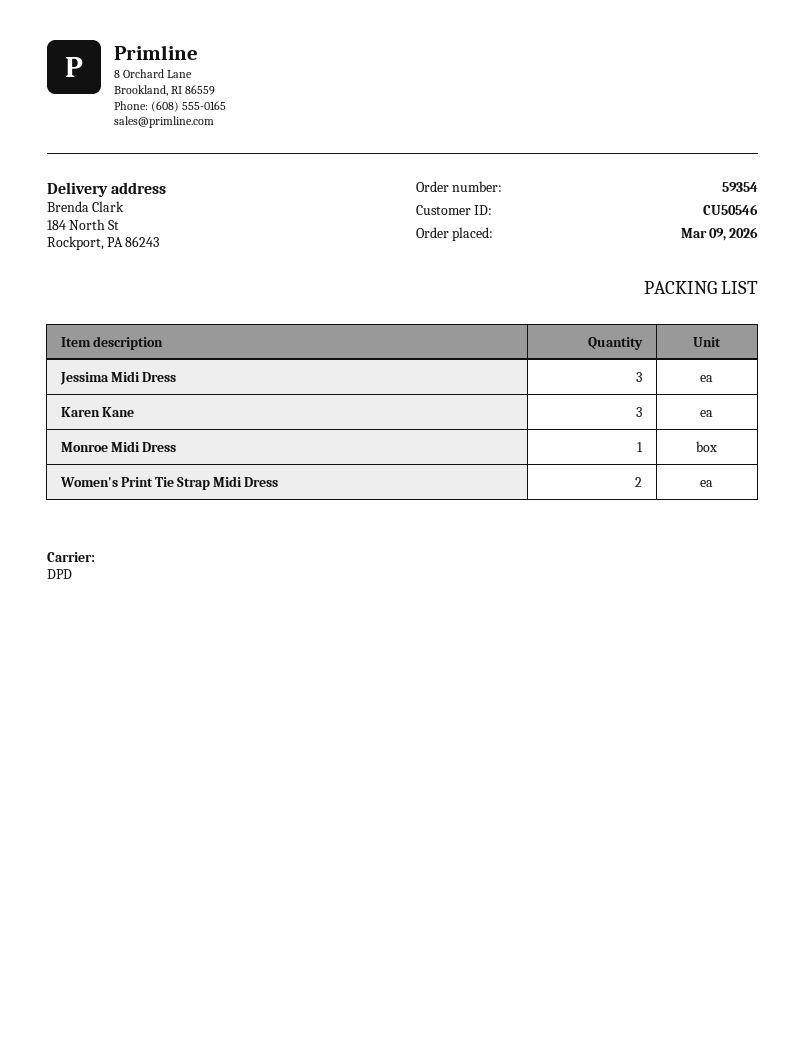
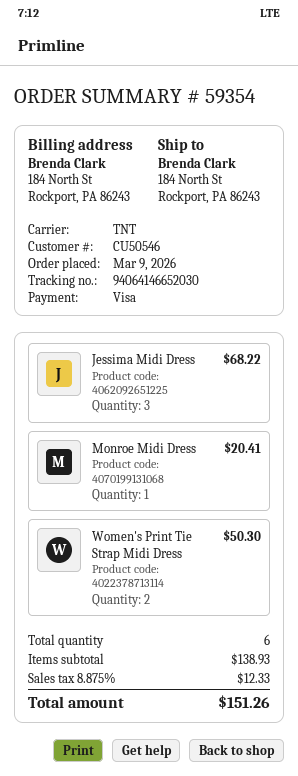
shipping method: DPD -> TNT
Karen Kane: 3 -> none

